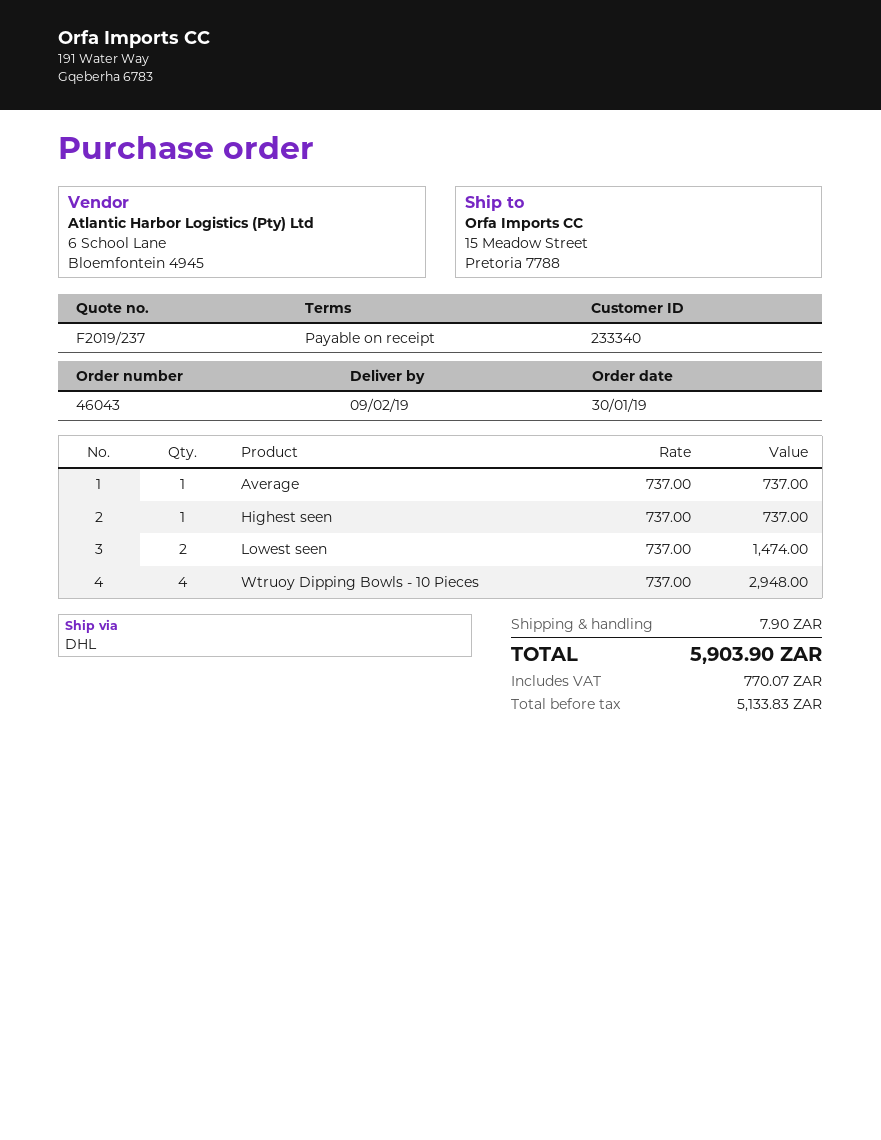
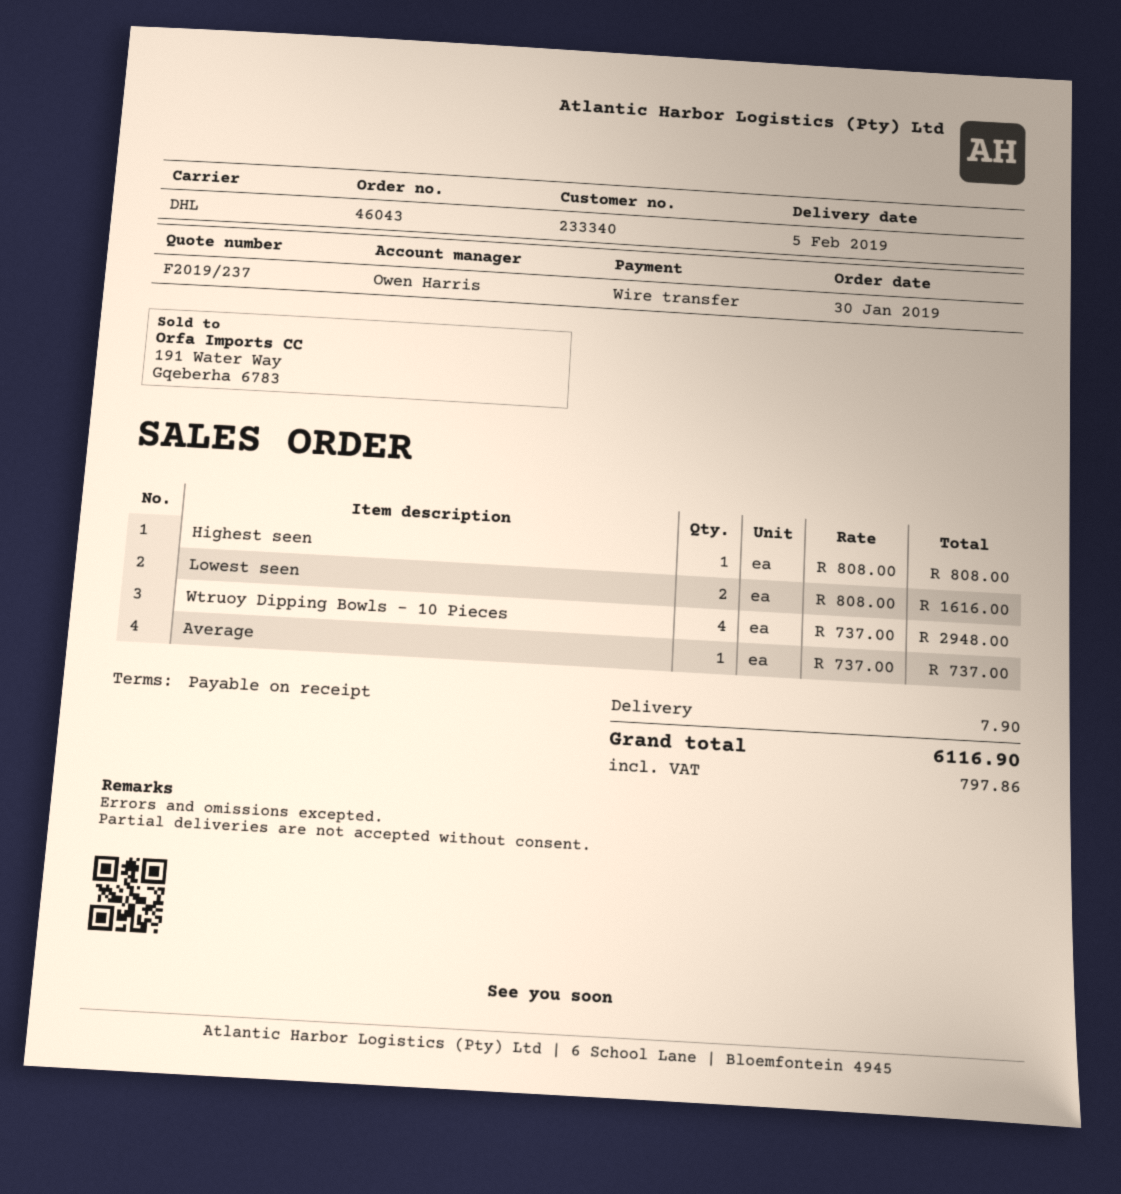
delivery date: 2019-02-09 -> 2019-02-05
Highest seen: 1 x 737.00 = 737.00 -> 1 x 808.00 = 808.00
Lowest seen: 2 x 737.00 = 1474.00 -> 2 x 808.00 = 1616.00
tax: 770.07 -> 797.86
total: 5903.90 -> 6116.90

